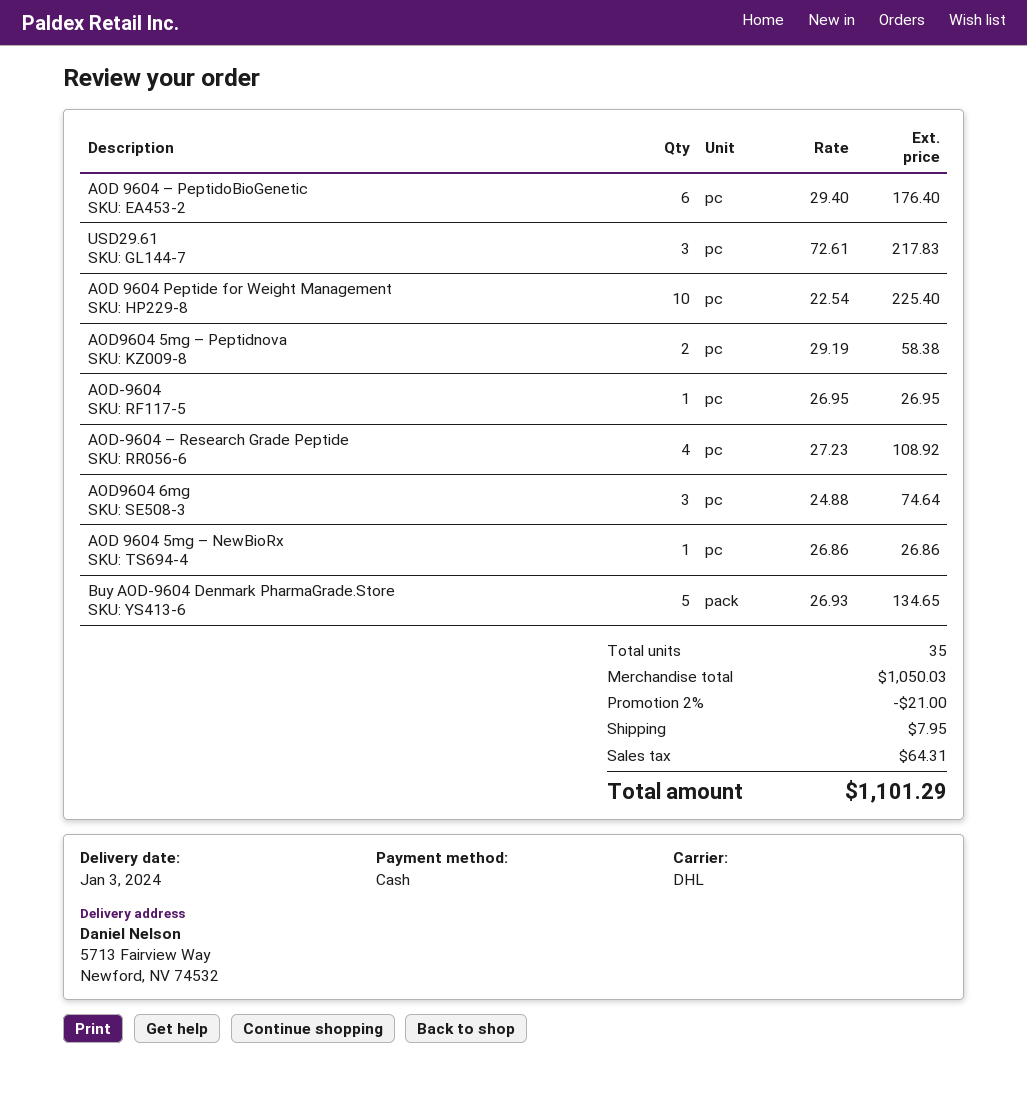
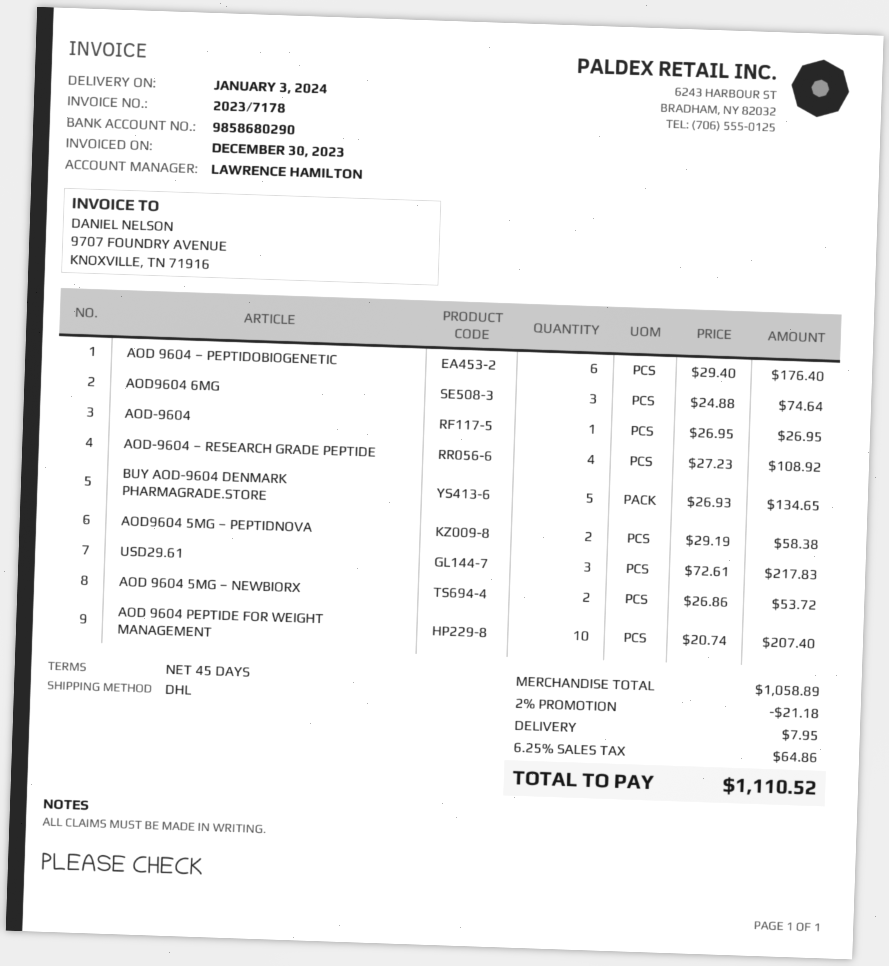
AOD 9604 Peptide for Weight Management: 10 x 22.54 = 225.40 -> 10 x 20.74 = 207.40
AOD 9604 5mg – NewBioRx: 1 x 26.86 = 26.86 -> 2 x 26.86 = 53.72
subtotal: 1050.03 -> 1058.89
discount: 2% = 21.00 -> 2% = 21.18
tax: 64.31 -> 64.86
total: 1101.29 -> 1110.52

